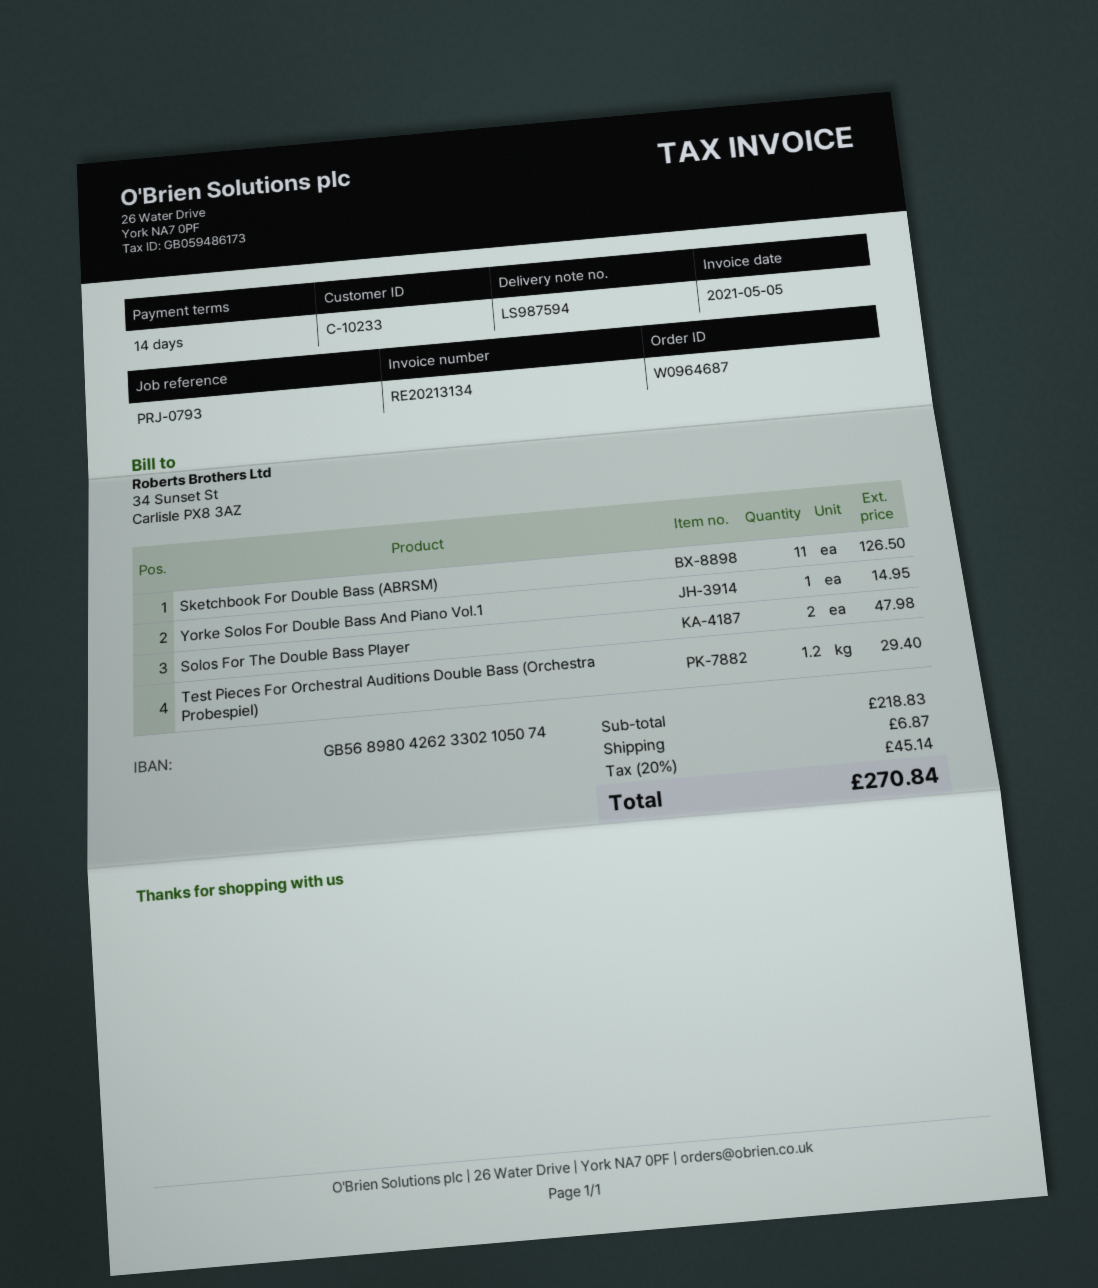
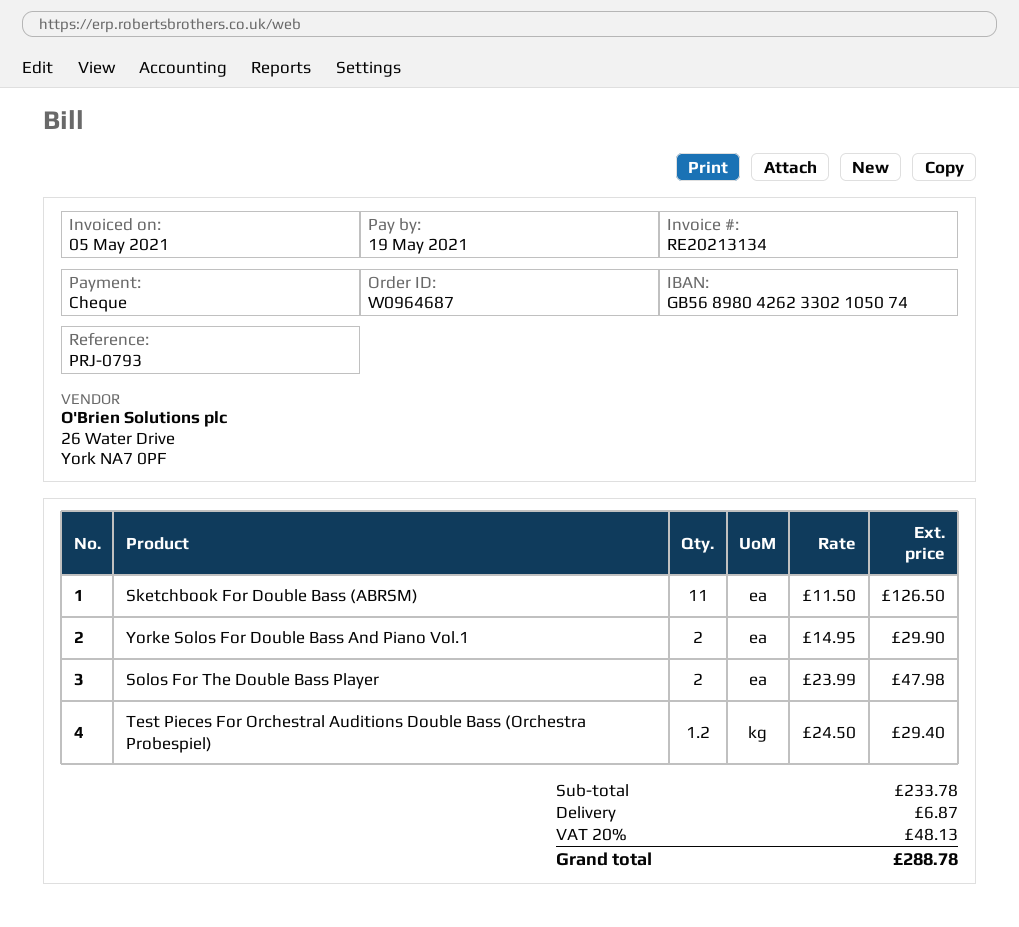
Yorke Solos For Double Bass And Piano Vol.1: 1 for 14.95 -> 2 for 29.90
subtotal: 218.83 -> 233.78
tax: 20% = 45.14 -> 20% = 48.13
total: 270.84 -> 288.78

